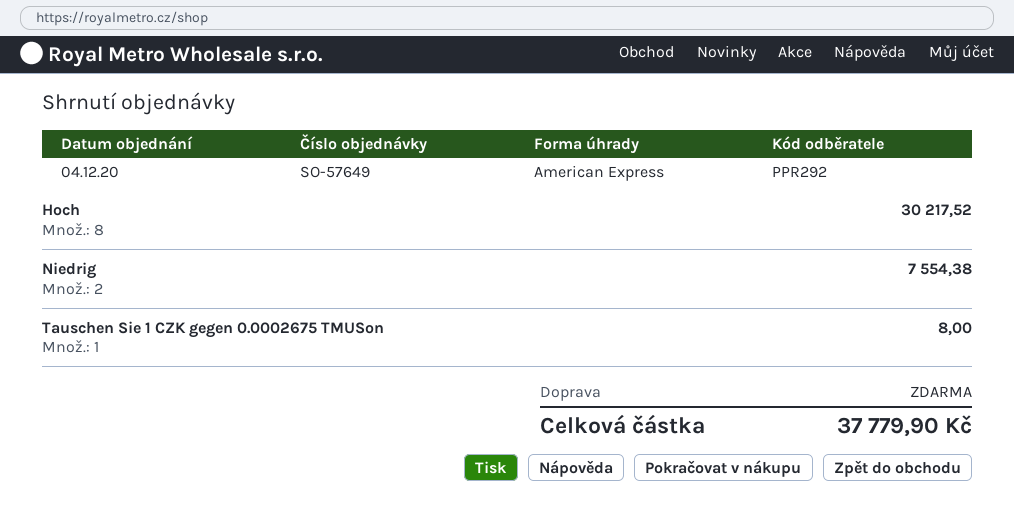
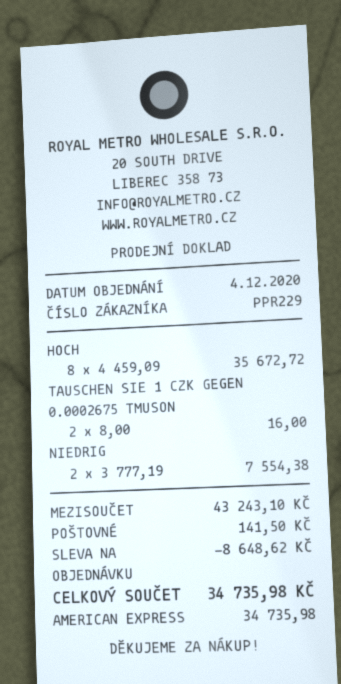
customer number: PPR292 -> PPR229
Hoch: 8 for 30217.52 -> 8 for 35672.72
Tauschen Sie 1 CZK gegen 0.0002675 TMUSon: 1 for 8.00 -> 2 for 16.00
discount: none -> 8648.62
shipping: 0.00 -> 141.50
total: 37779.90 -> 34735.98

